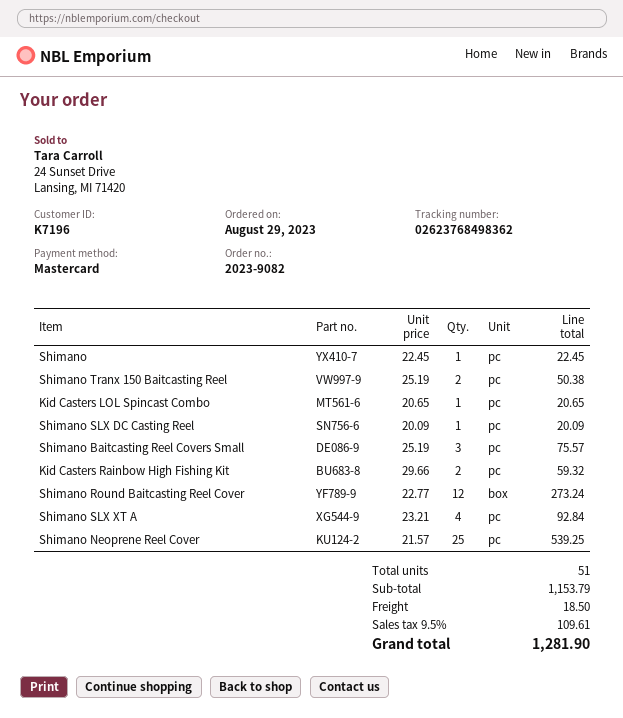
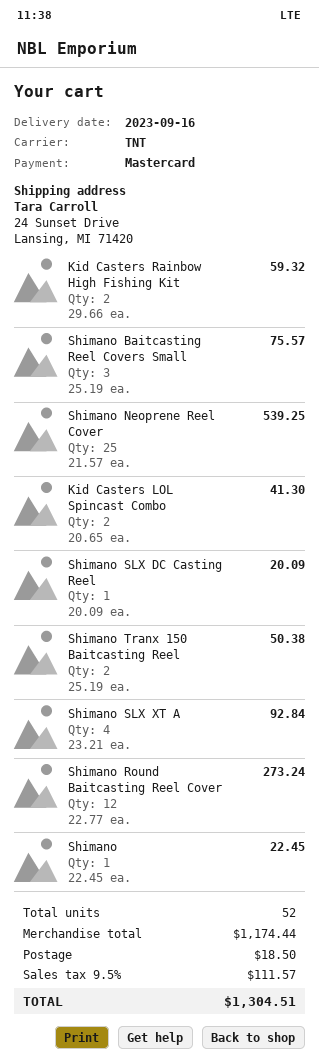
Kid Casters LOL Spincast Combo: 1 x 20.65 = 20.65 -> 2 x 20.65 = 41.30
total quantity: 51 -> 52
subtotal: 1153.79 -> 1174.44
tax: 9.5% = 109.61 -> 9.5% = 111.57
total: 1281.90 -> 1304.51

